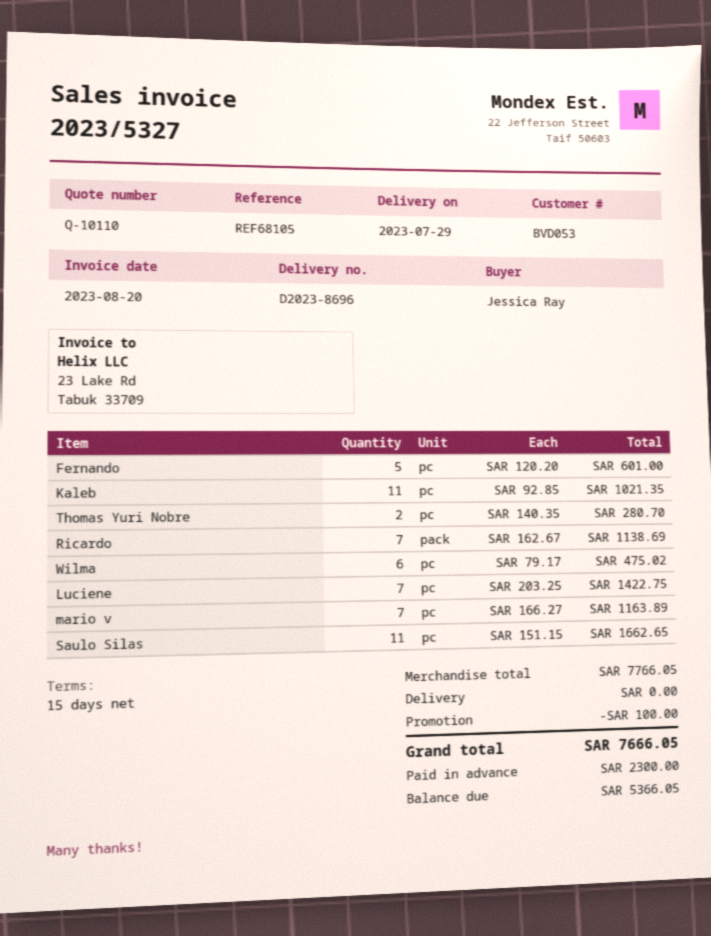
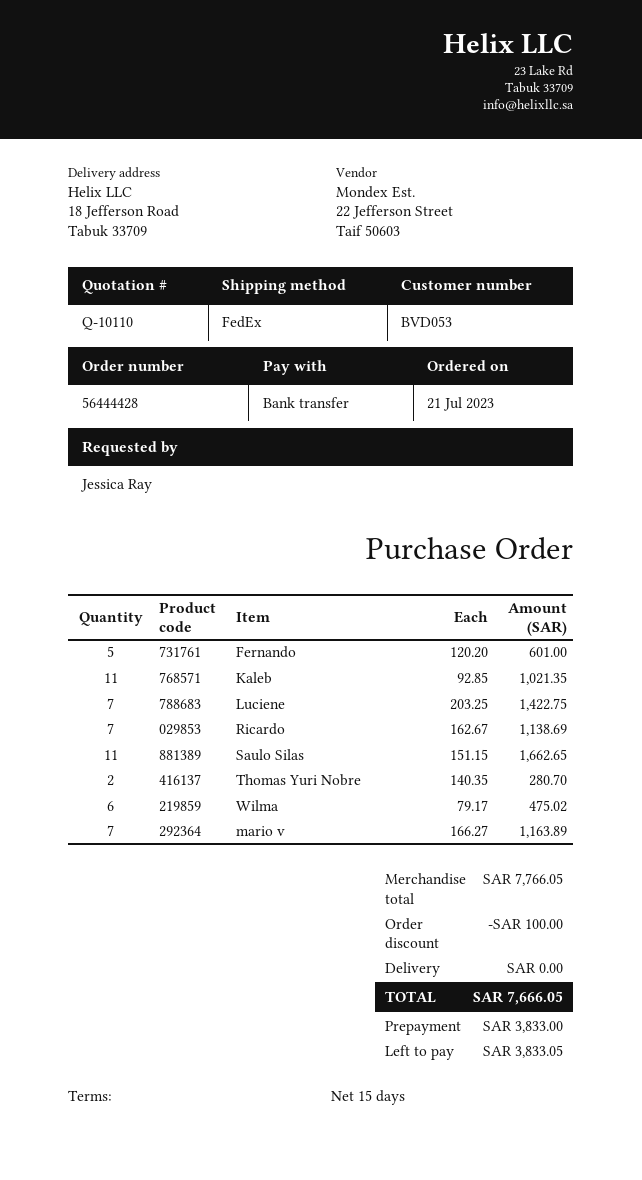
deposit: 2300.00 -> 3833.00
balance: 5366.05 -> 3833.05

